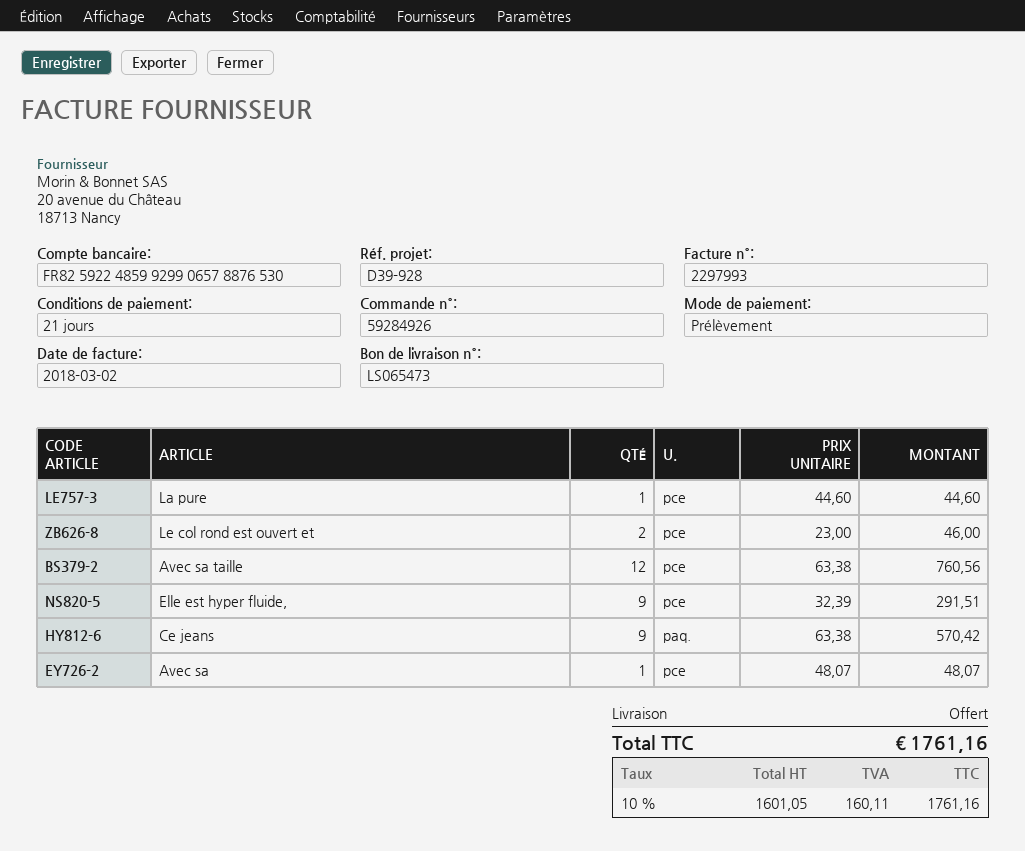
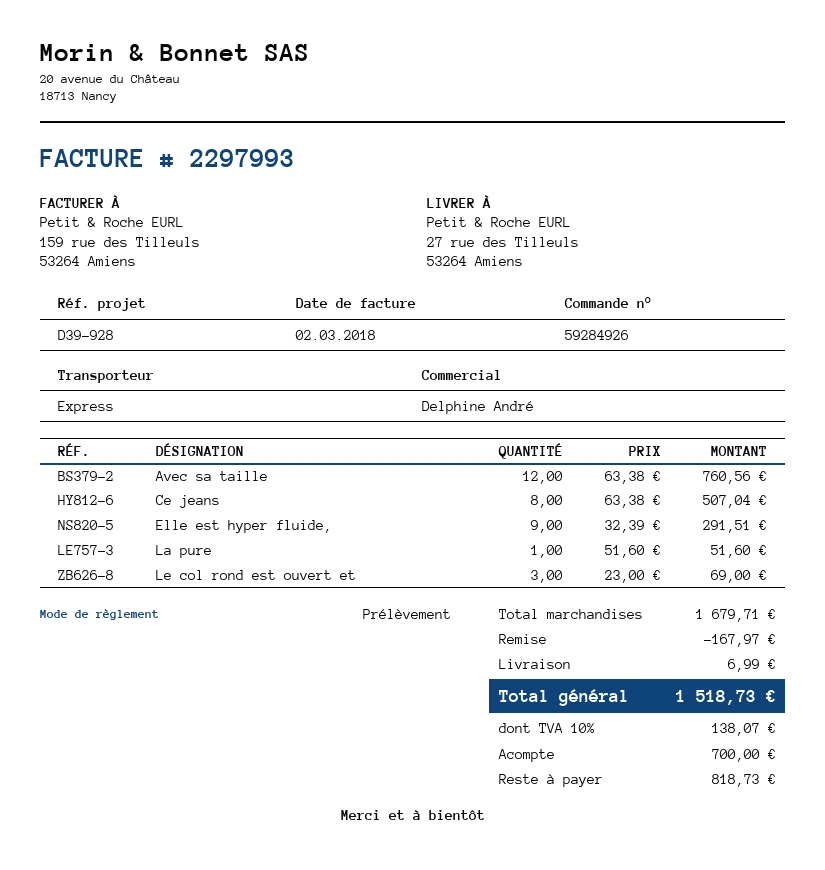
La pure: 1 x 44.60 = 44.60 -> 1 x 51.60 = 51.60
Le col rond est ouvert et: 2 x 23.00 = 46.00 -> 3 x 23.00 = 69.00
Ce jeans: 9 x 63.38 = 570.42 -> 8 x 63.38 = 507.04
Avec sa: 1 x 48.07 = 48.07 -> none
discount: none -> 167.97
shipping: 0.00 -> 6.99
tax: 10% = 160.11 -> 10% = 138.07
total: 1761.16 -> 1518.73

